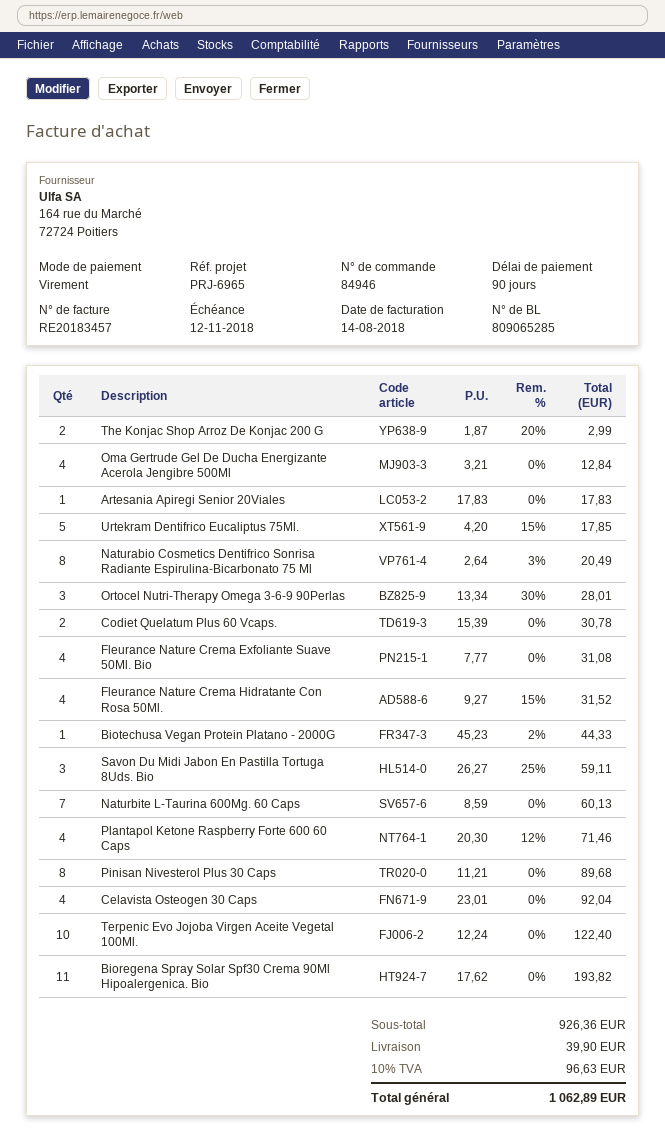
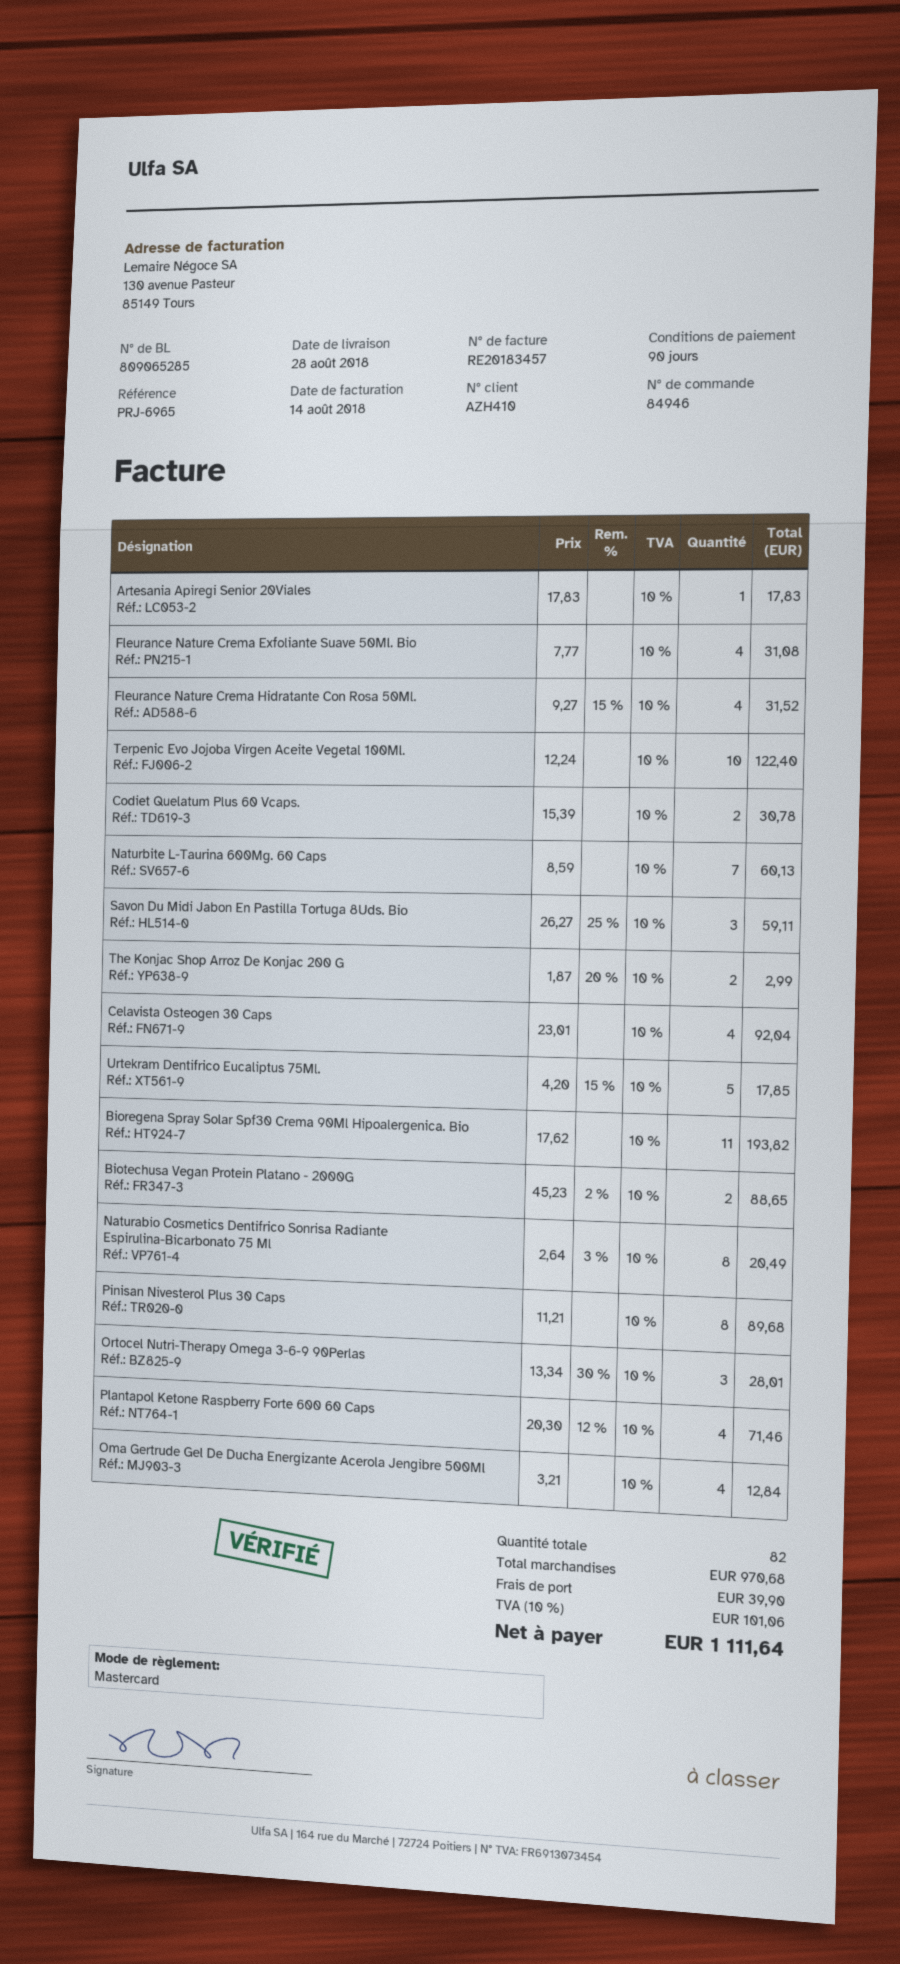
payment method: bank transfer -> Mastercard
Biotechusa Vegan Protein Platano - 2000G: 1 x 45.23 - 2% = 44.33 -> 2 x 45.23 - 2% = 88.65
subtotal: 926.36 -> 970.68
tax: 10% = 96.63 -> 10% = 101.06
total: 1062.89 -> 1111.64

